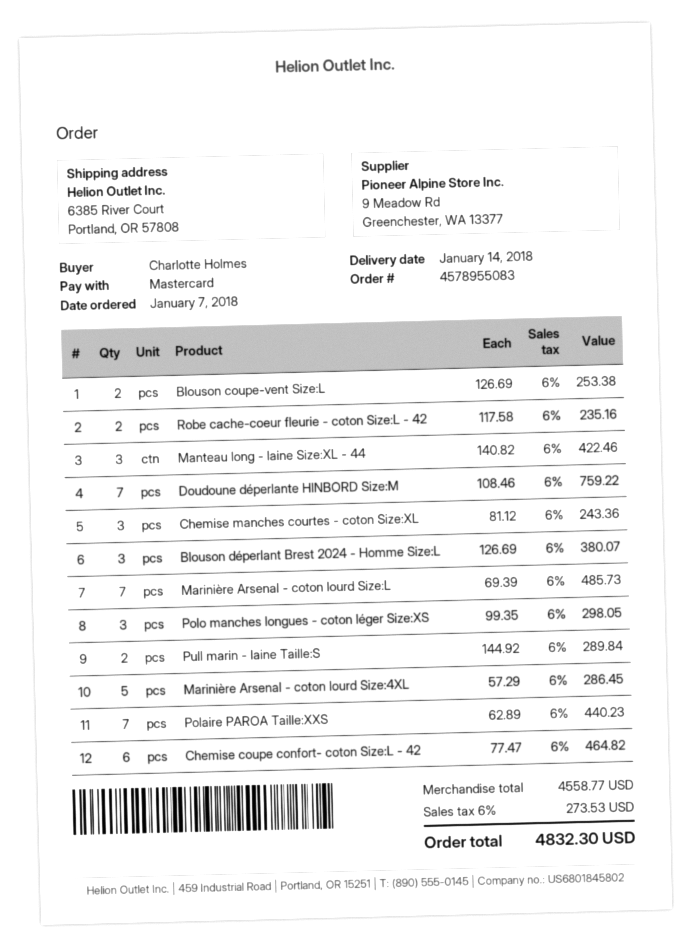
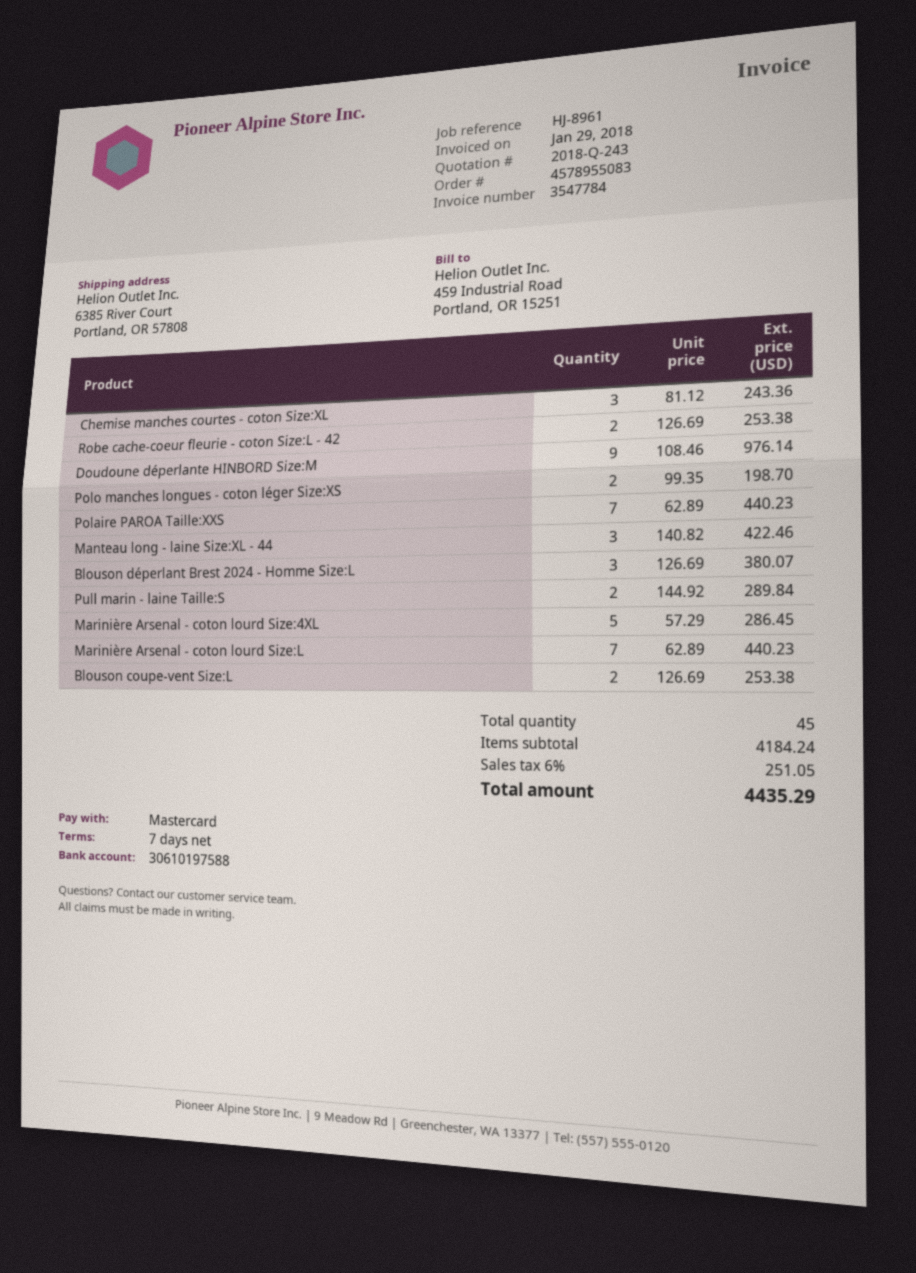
Robe cache-coeur fleurie - coton Size:L - 42: 2 x 117.58 = 235.16 -> 2 x 126.69 = 253.38
Doudoune déperlante HINBORD Size:M: 7 x 108.46 = 759.22 -> 9 x 108.46 = 976.14
Marinière Arsenal - coton lourd Size:L: 7 x 69.39 = 485.73 -> 7 x 62.89 = 440.23
Polo manches longues - coton léger Size:XS: 3 x 99.35 = 298.05 -> 2 x 99.35 = 198.70
Chemise coupe confort- coton Size:L - 42: 6 x 77.47 = 464.82 -> none
subtotal: 4558.77 -> 4184.24
tax: 6% = 273.53 -> 6% = 251.05
total: 4832.30 -> 4435.29

